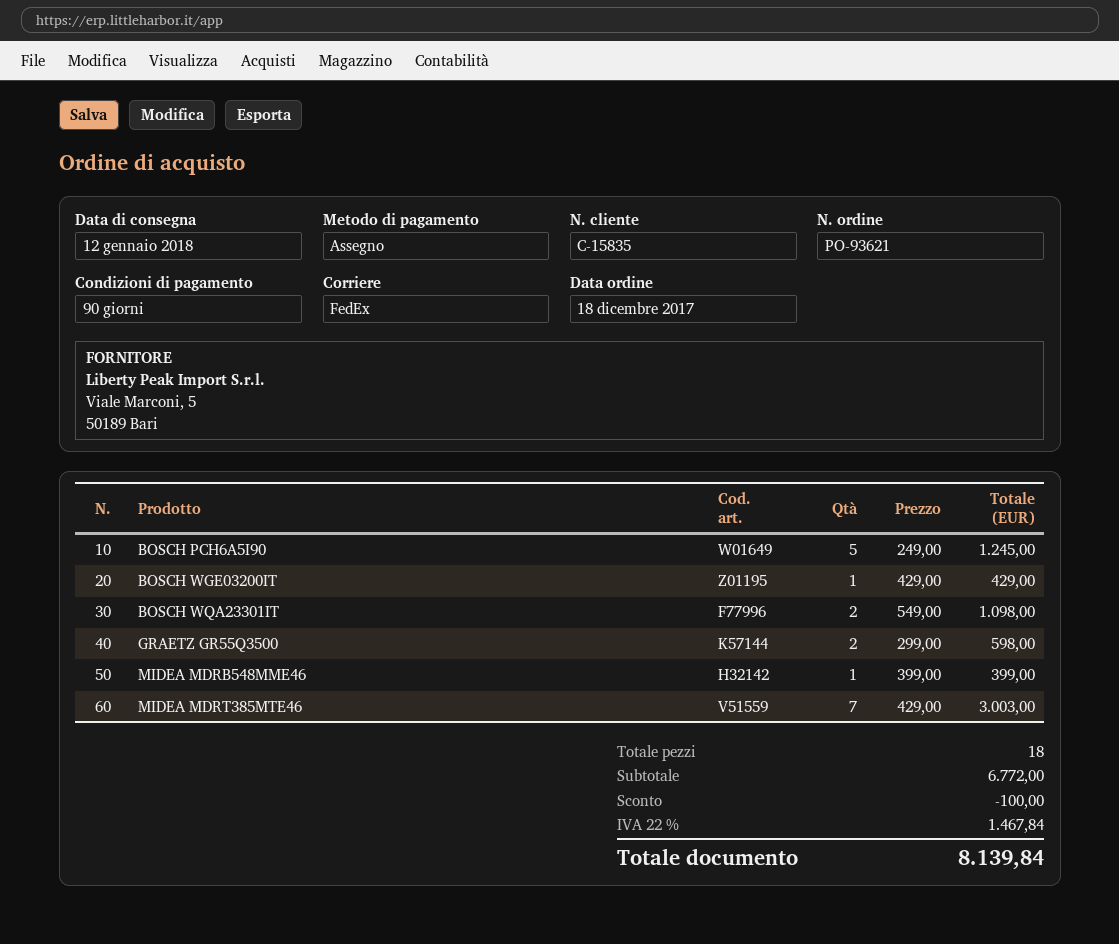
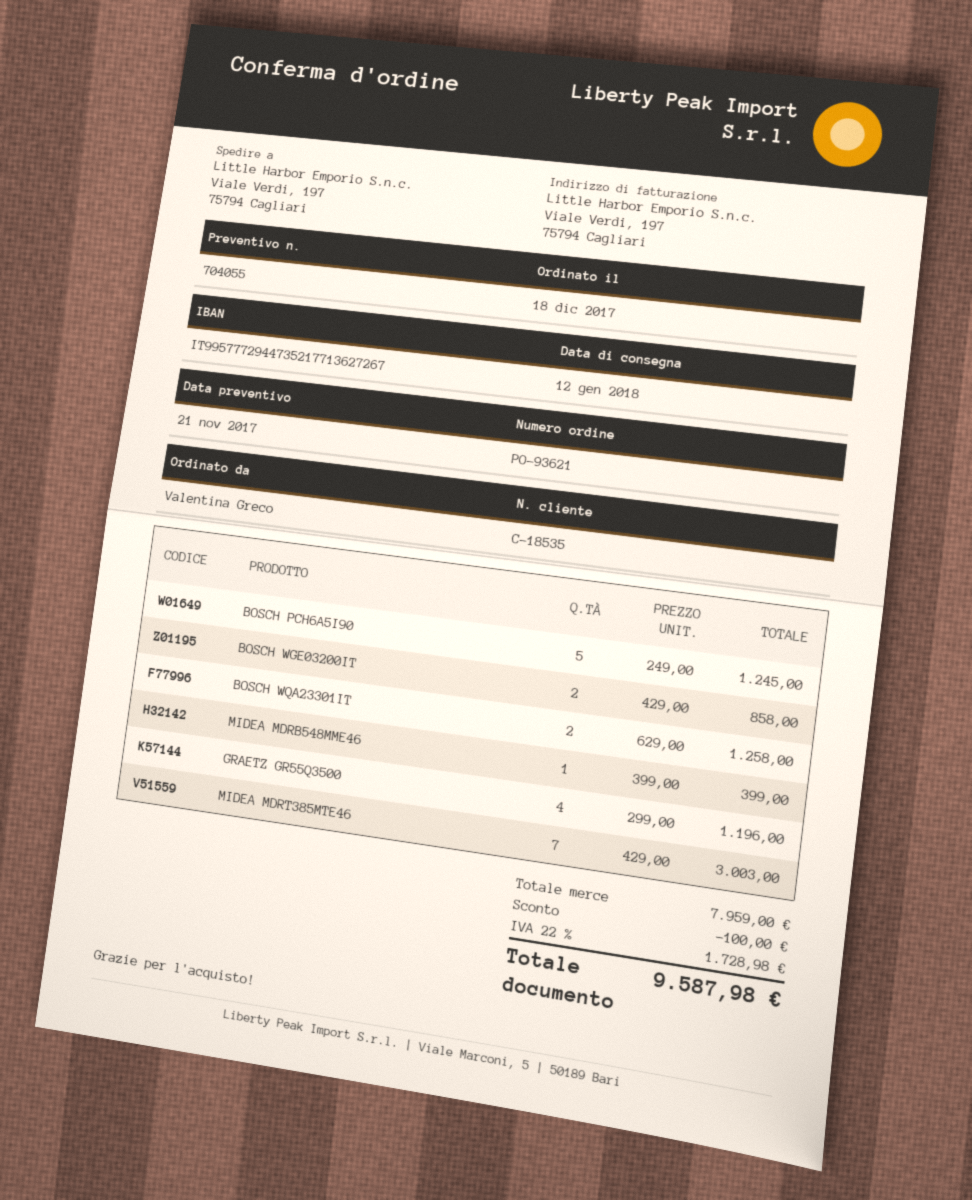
customer number: C-15835 -> C-18535
BOSCH WGE03200IT: 1 x 429.00 = 429.00 -> 2 x 429.00 = 858.00
BOSCH WQA23301IT: 2 x 549.00 = 1098.00 -> 2 x 629.00 = 1258.00
GRAETZ GR55Q3500: 2 x 299.00 = 598.00 -> 4 x 299.00 = 1196.00
subtotal: 6772.00 -> 7959.00
tax: 22% = 1467.84 -> 22% = 1728.98
total: 8139.84 -> 9587.98

